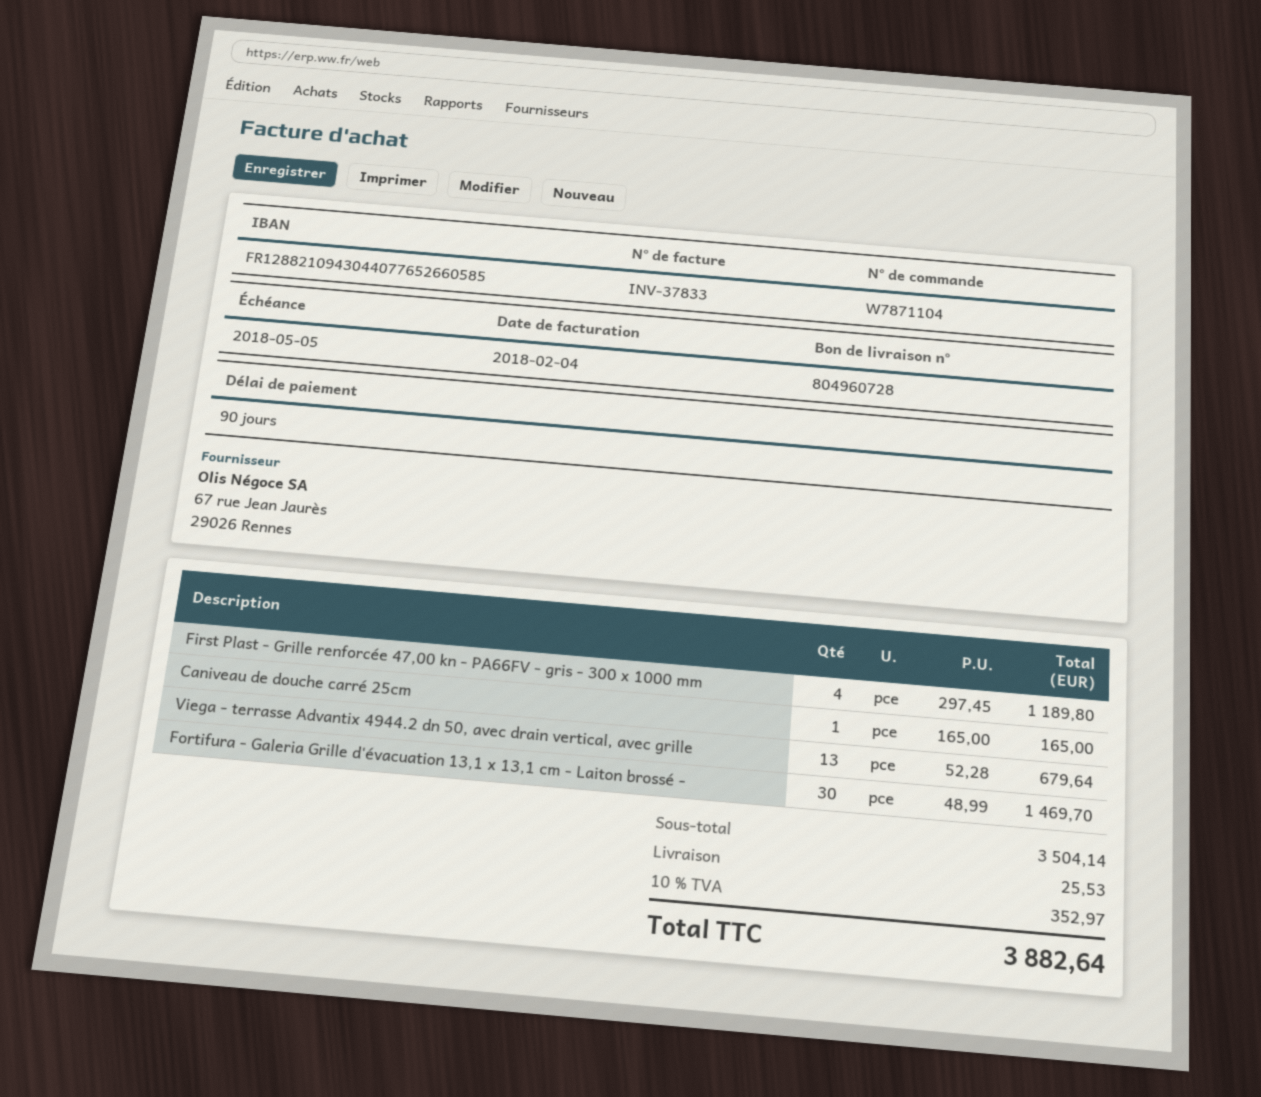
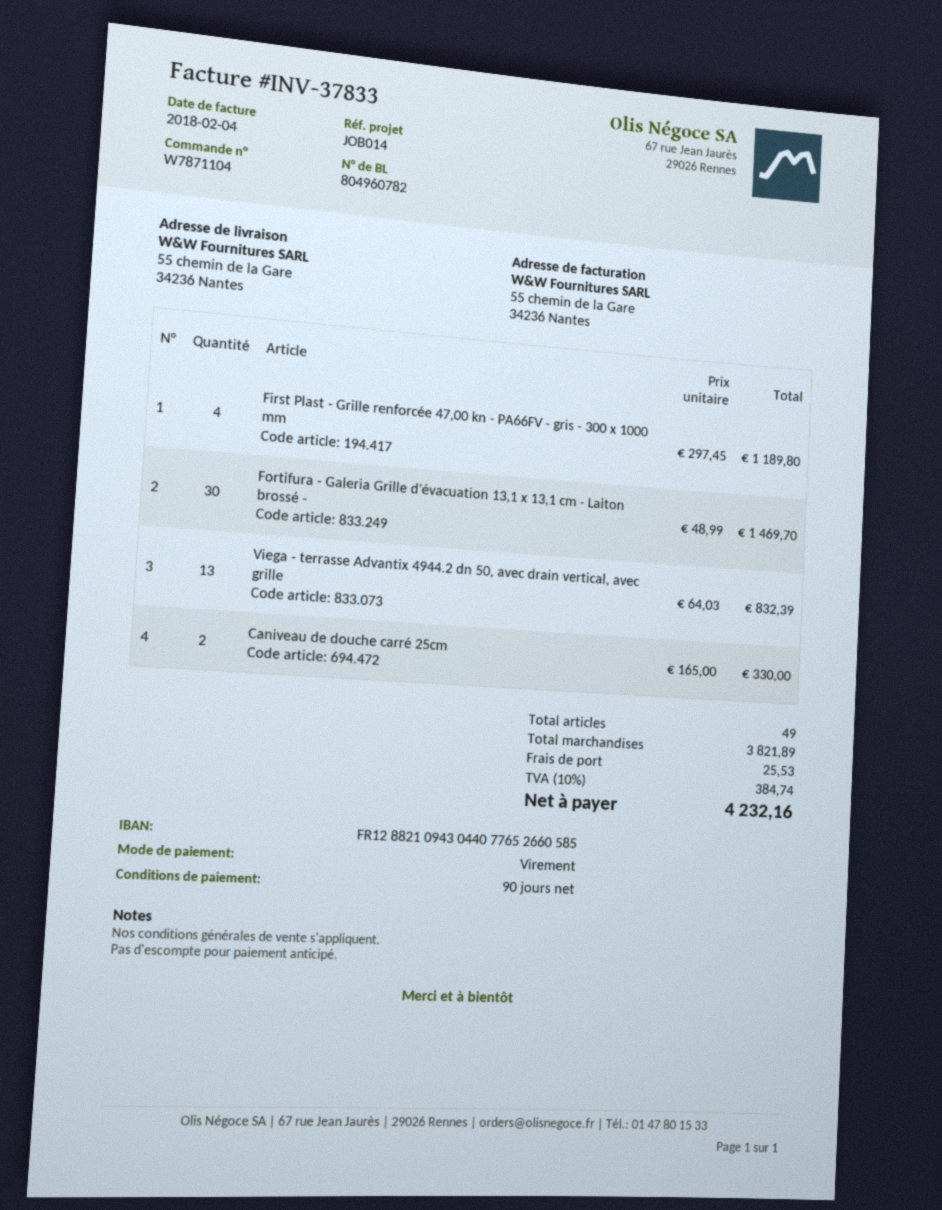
delivery note number: 804960728 -> 804960782
Caniveau de douche carré 25cm: 1 x 165.00 = 165.00 -> 2 x 165.00 = 330.00
Viega - terrasse Advantix 4944.2 dn 50, avec drain vertical, avec grille: 13 x 52.28 = 679.64 -> 13 x 64.03 = 832.39
subtotal: 3504.14 -> 3821.89
tax: 10% = 352.97 -> 10% = 384.74
total: 3882.64 -> 4232.16

